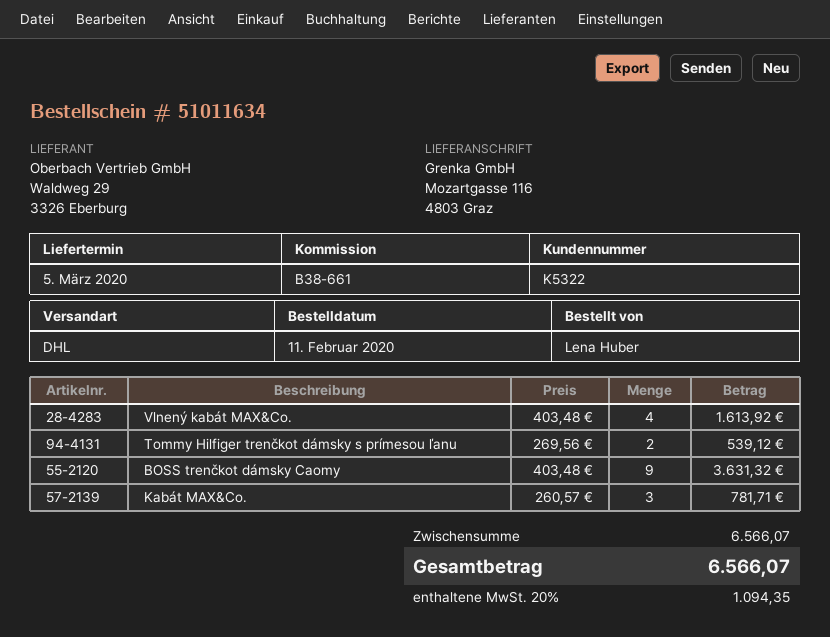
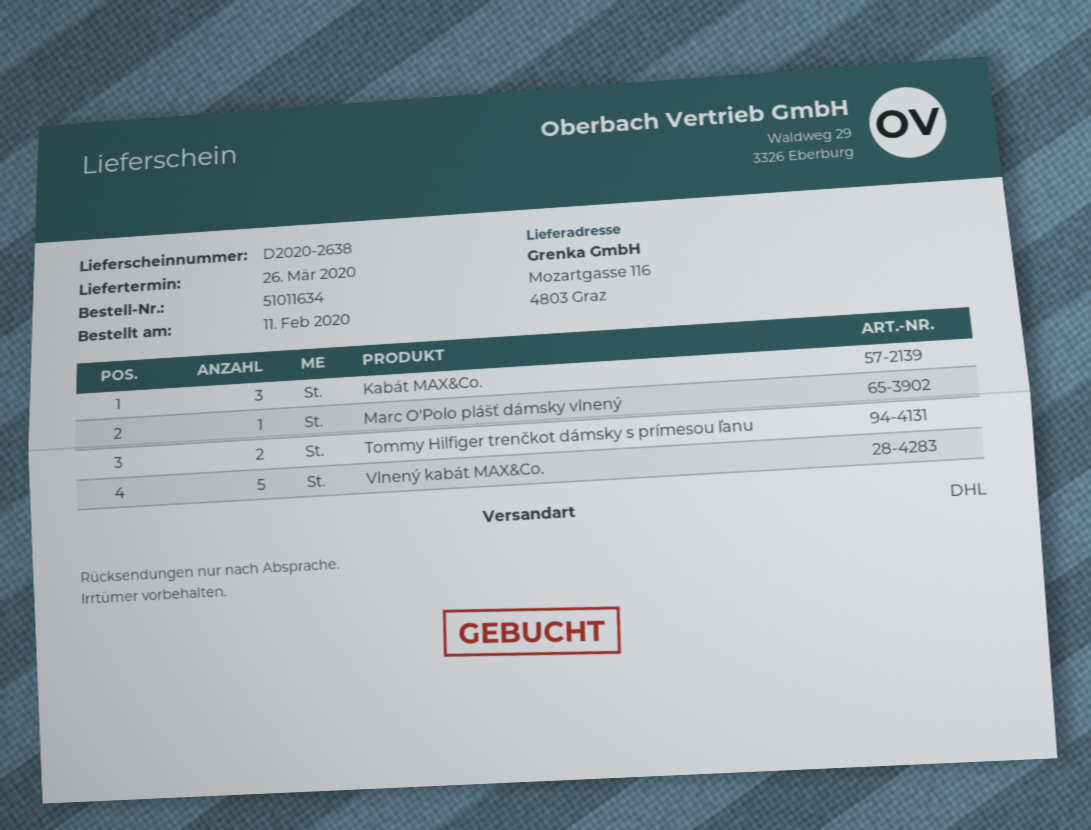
delivery date: 2020-03-05 -> 2020-03-26
Vlnený kabát MAX&Co.: 4 -> 5
BOSS trenčkot dámsky Caomy: 9 -> none
Marc O'Polo plášť dámsky vlnený: none -> 1

